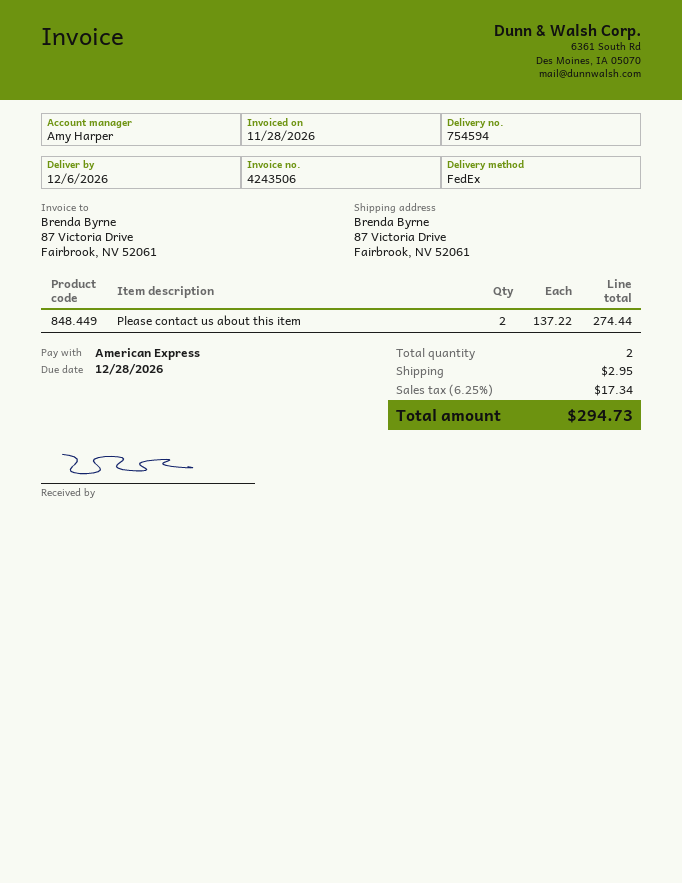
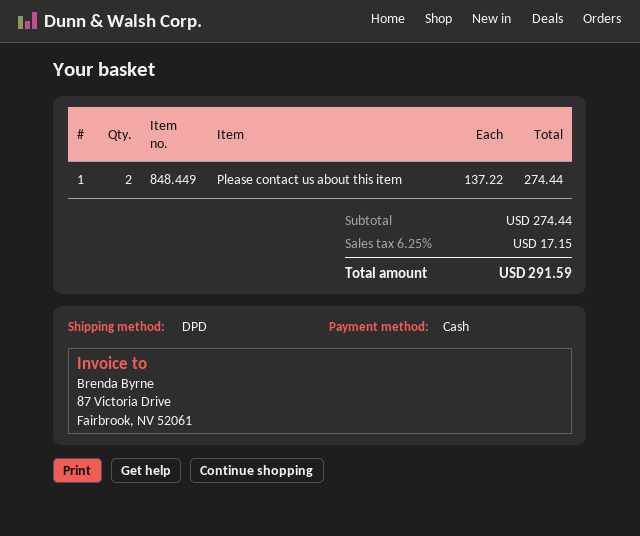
payment method: American Express -> cash
shipping method: FedEx -> DPD
shipping: 2.95 -> none
tax: 6.25% = 17.34 -> 6.25% = 17.15
total: 294.73 -> 291.59

